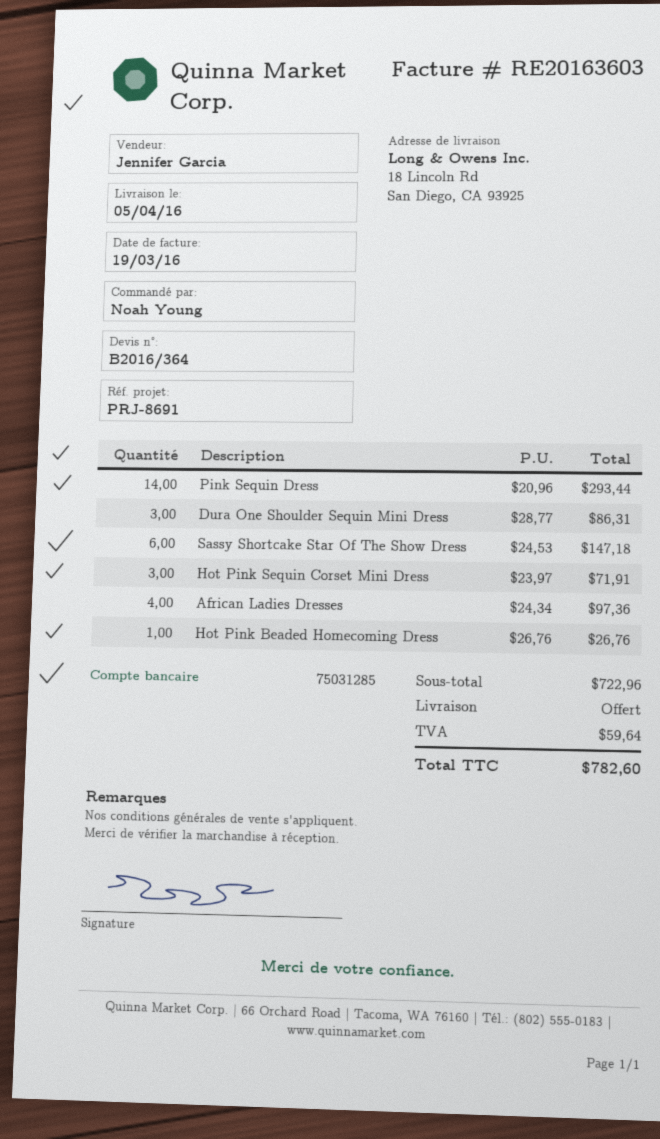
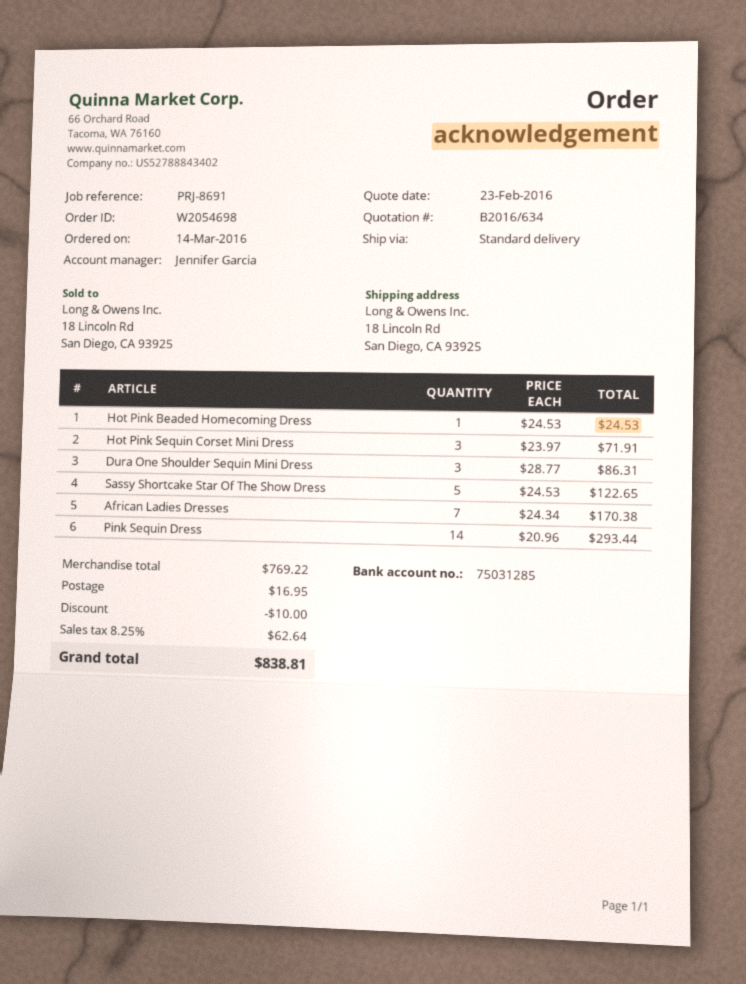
quote number: B2016/364 -> B2016/634
Sassy Shortcake Star Of The Show Dress: 6 x 24.53 = 147.18 -> 5 x 24.53 = 122.65
African Ladies Dresses: 4 x 24.34 = 97.36 -> 7 x 24.34 = 170.38
Hot Pink Beaded Homecoming Dress: 1 x 26.76 = 26.76 -> 1 x 24.53 = 24.53
subtotal: 722.96 -> 769.22
discount: none -> 10.00
shipping: 0.00 -> 16.95
tax: 59.64 -> 62.64
total: 782.60 -> 838.81

